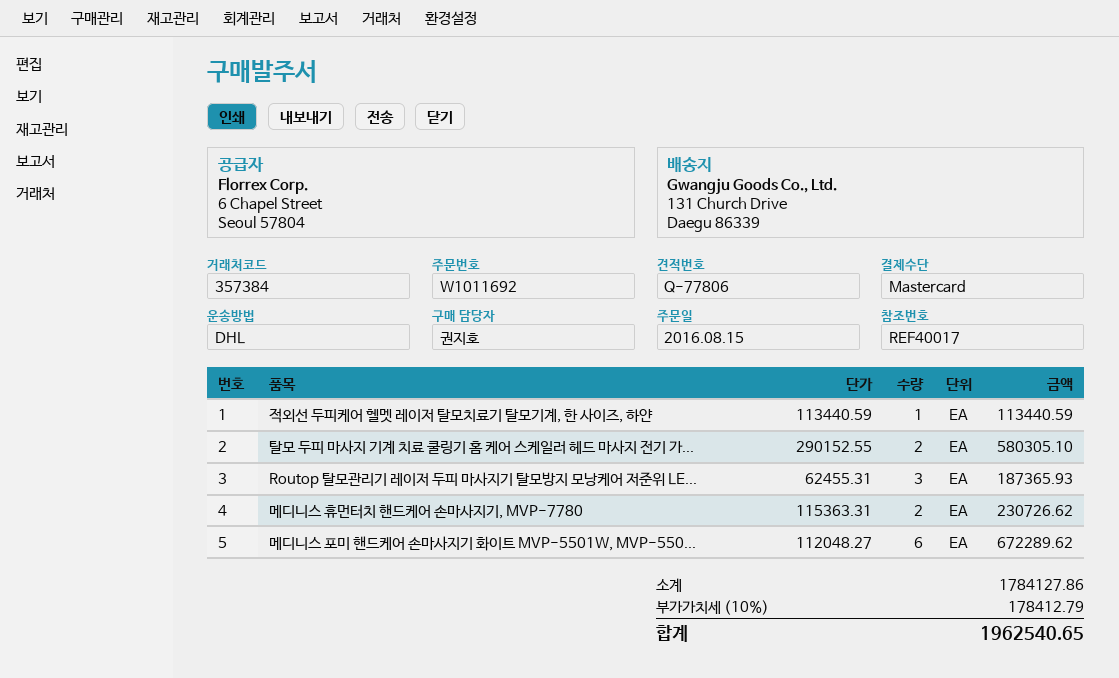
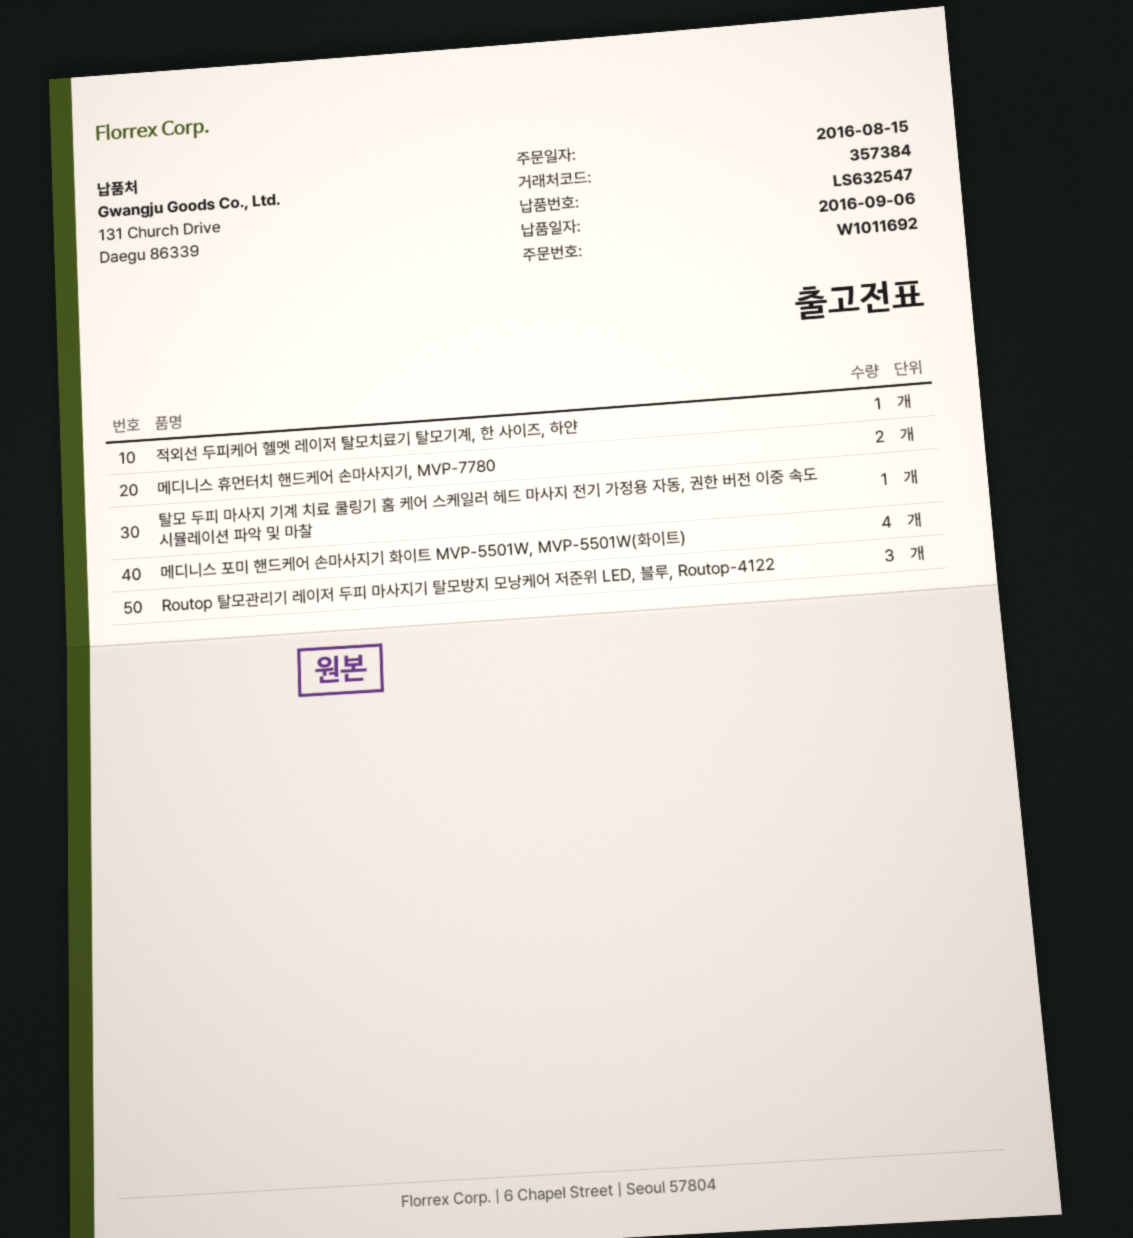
탈모 두피 마사지 기계 치료 쿨링기 홈 케어 스케일러 헤드 마사지 전기 가...: 2 -> 1
메디니스 포미 핸드케어 손마사지기 화이트 MVP-5501W, MVP-550...: 6 -> 4

